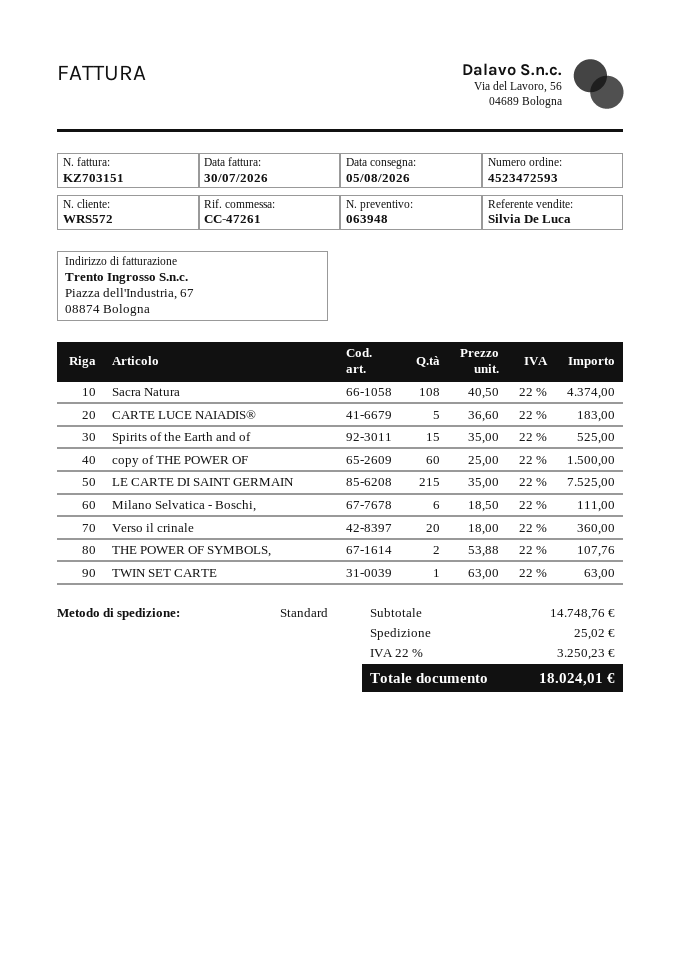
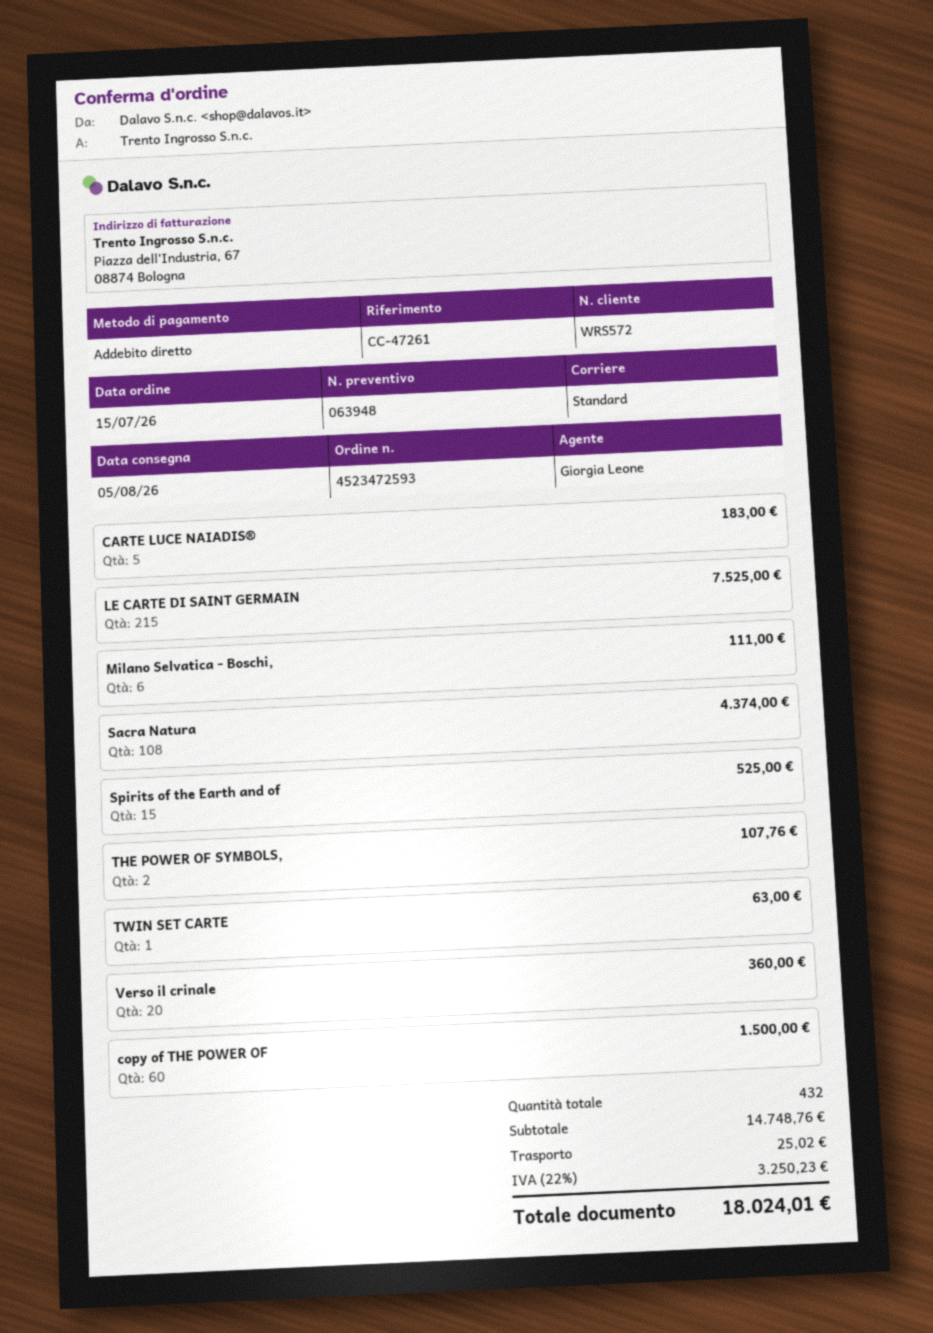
sales rep: Silvia De Luca -> Giorgia Leone

